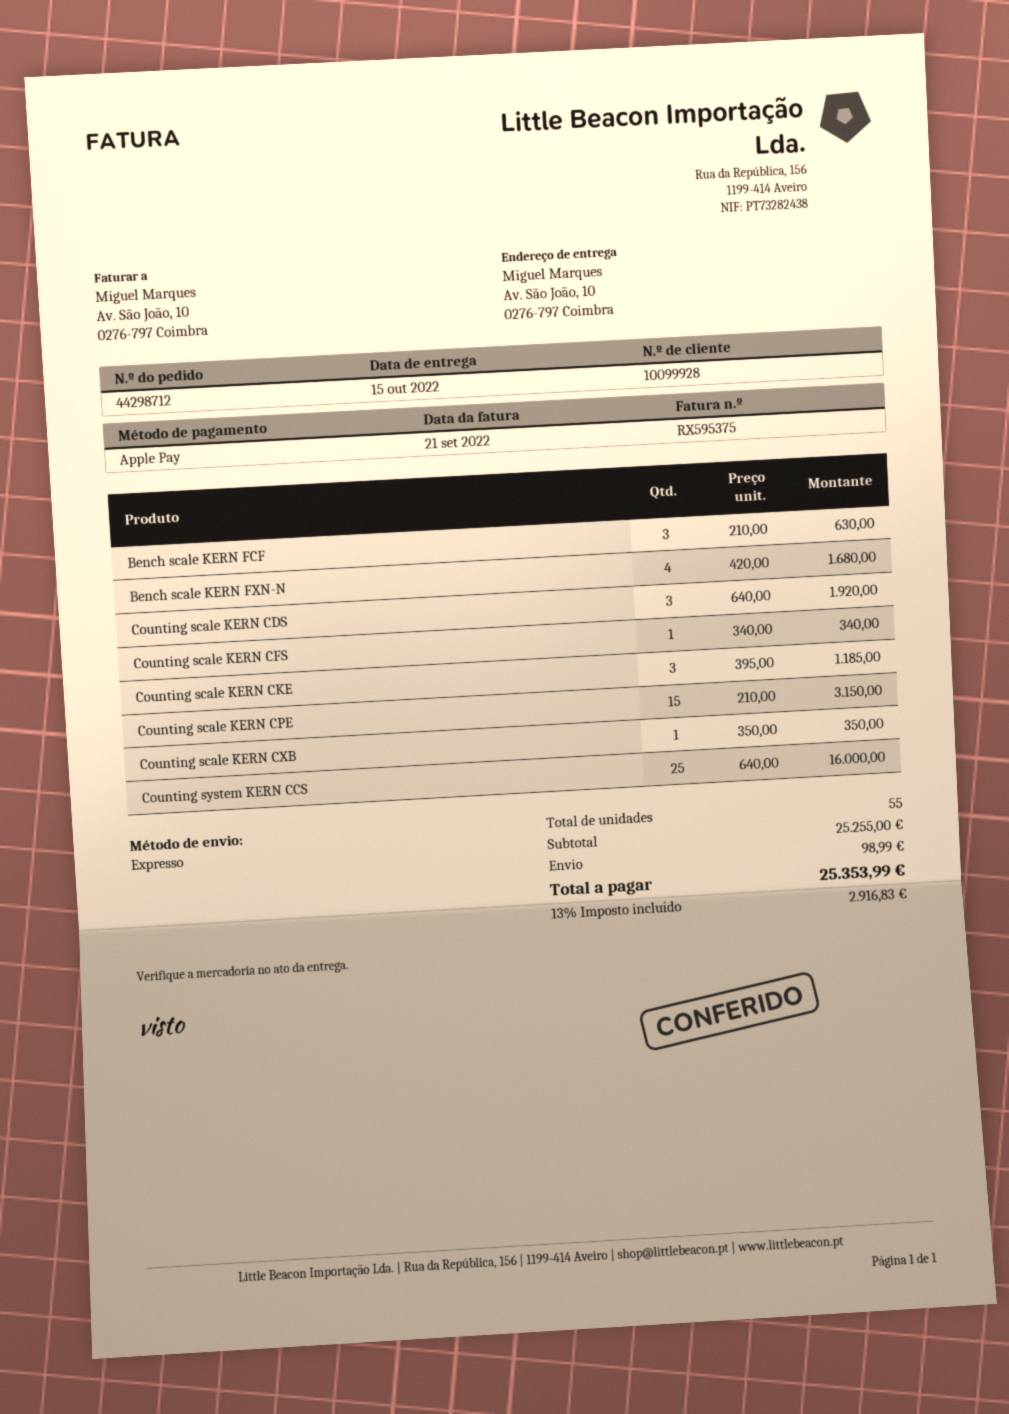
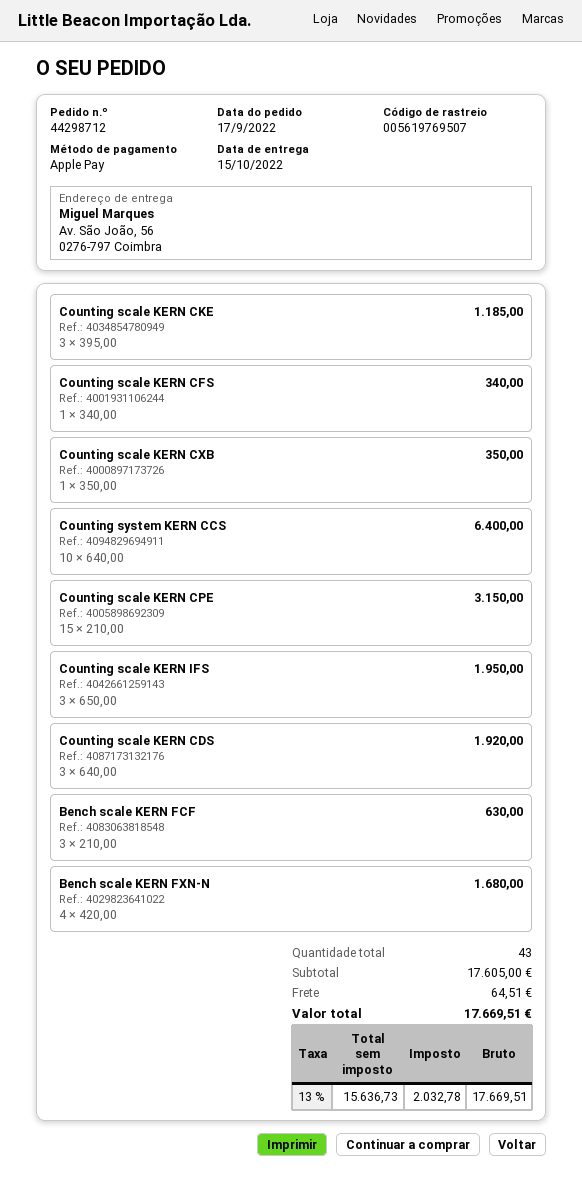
ship to: Av. São João, 10, 0276-797 Coimbra -> Av. São João, 56, 0276-797 Coimbra
Counting system KERN CCS: 25 x 640.00 = 16000.00 -> 10 x 640.00 = 6400.00
Counting scale KERN IFS: none -> 3 x 650.00 = 1950.00
total quantity: 55 -> 43
subtotal: 25255.00 -> 17605.00
shipping: 98.99 -> 64.51
tax: 13% = 2916.83 -> 13% = 2032.78
total: 25353.99 -> 17669.51

